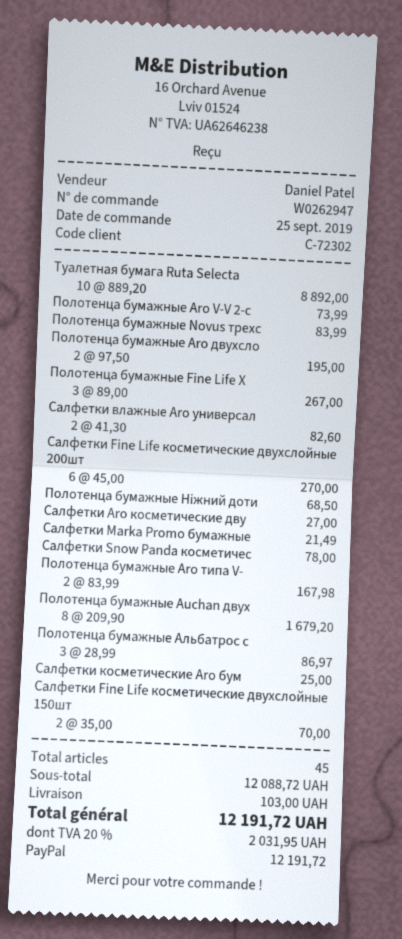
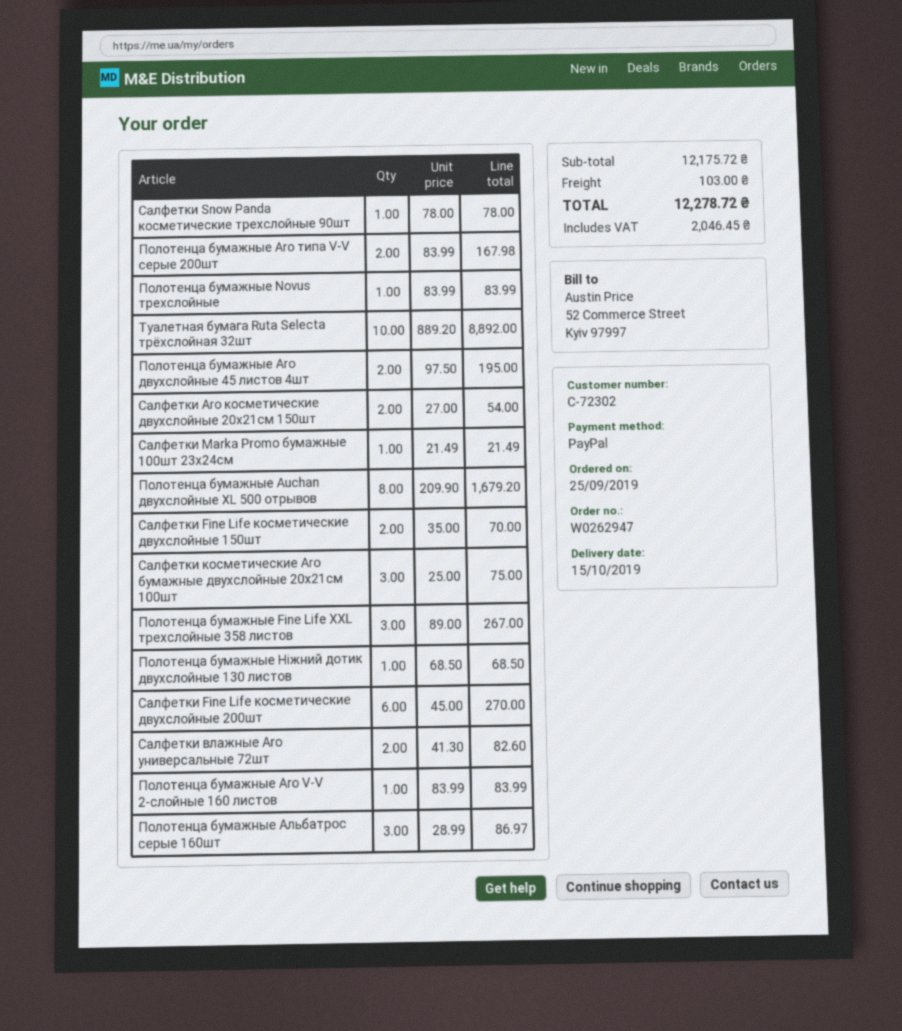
Полотенца бумажные Aro V-V 2-с: 1 x 73.99 = 73.99 -> 1 x 83.99 = 83.99
Салфетки Aro косметические дву: 1 x 27.00 = 27.00 -> 2 x 27.00 = 54.00
Салфетки косметические Aro бум: 1 x 25.00 = 25.00 -> 3 x 25.00 = 75.00
subtotal: 12088.72 -> 12175.72
tax: 2031.95 -> 2046.45
total: 12191.72 -> 12278.72

